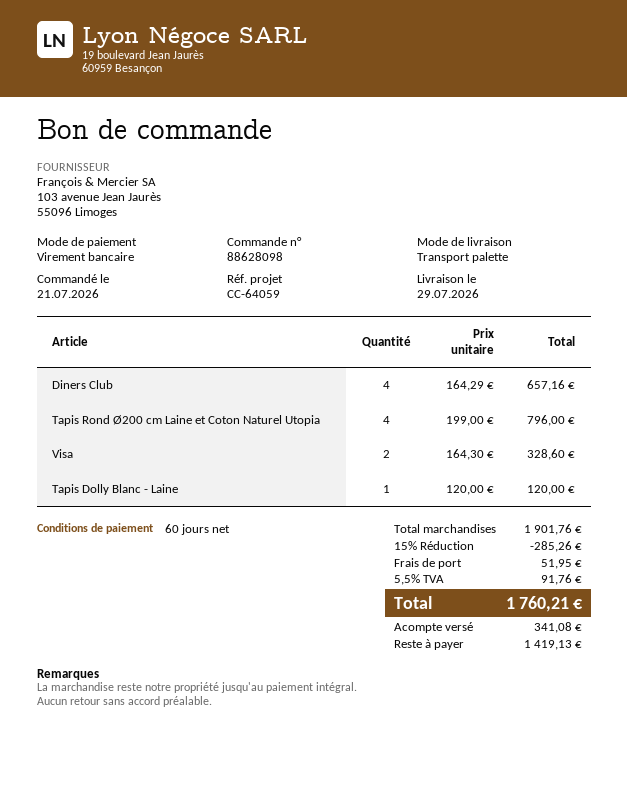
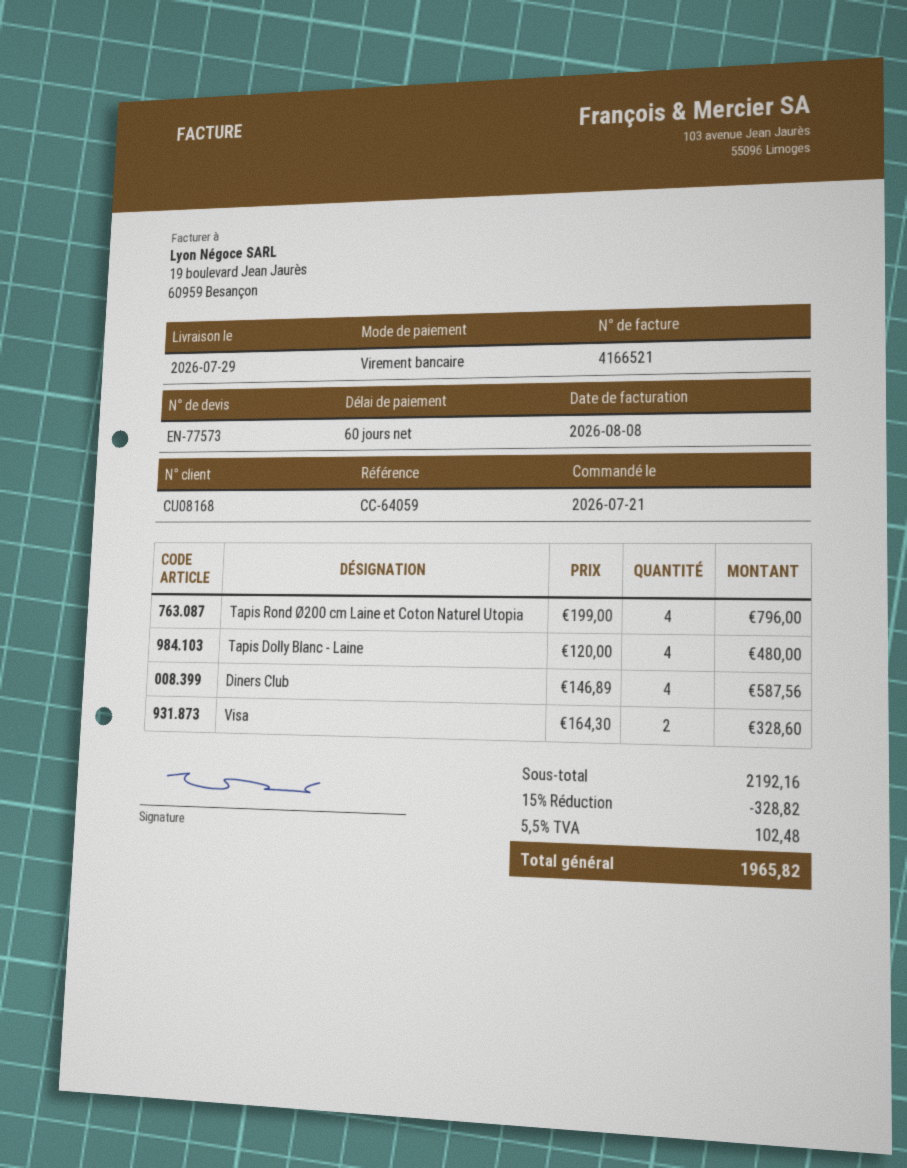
Diners Club: 4 x 164.29 = 657.16 -> 4 x 146.89 = 587.56
Tapis Dolly Blanc - Laine: 1 x 120.00 = 120.00 -> 4 x 120.00 = 480.00
subtotal: 1901.76 -> 2192.16
discount: 15% = 285.26 -> 15% = 328.82
shipping: 51.95 -> none
tax: 5.5% = 91.76 -> 5.5% = 102.48
total: 1760.21 -> 1965.82

